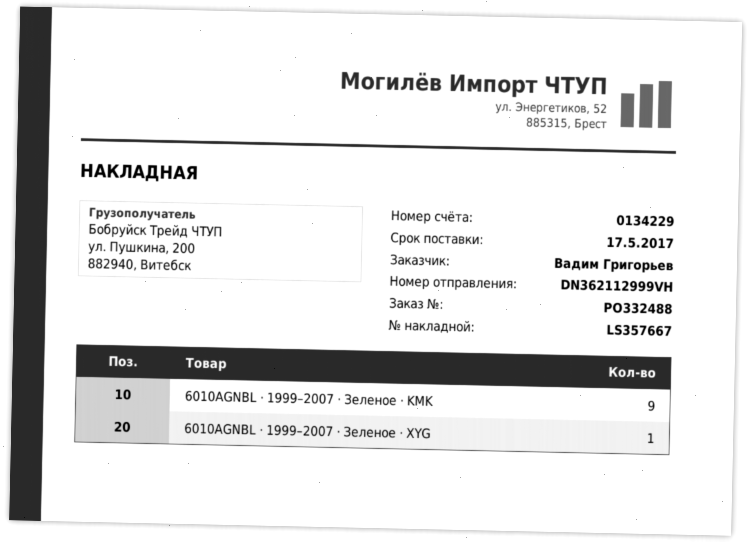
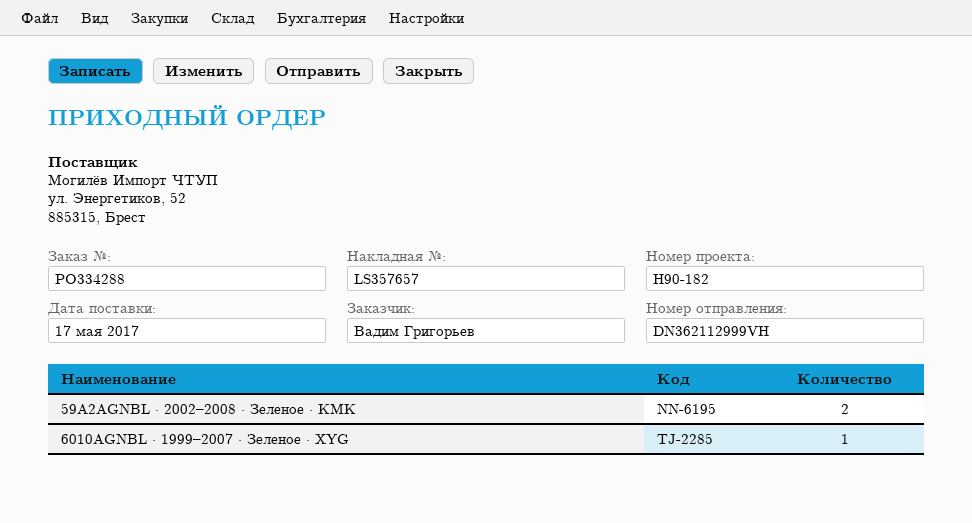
order number: PO332488 -> PO334288
delivery note number: LS357667 -> LS357657
6010AGNBL · 1999–2007 · Зеленое · KMK: 9 -> none
59A2AGNBL · 2002–2008 · Зеленое · KMK: none -> 2

